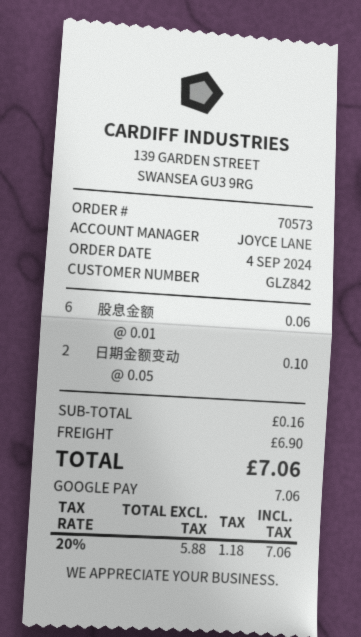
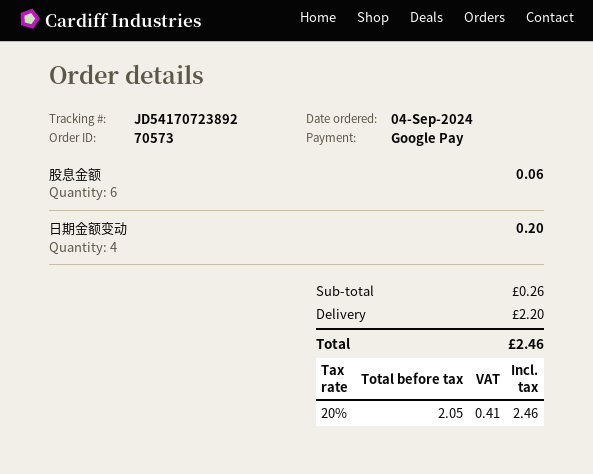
日期金额变动: 2 for 0.10 -> 4 for 0.20
subtotal: 0.16 -> 0.26
shipping: 6.90 -> 2.20
net: 5.88 -> 2.05
tax: 20% = 1.18 -> 20% = 0.41
total: 7.06 -> 2.46

